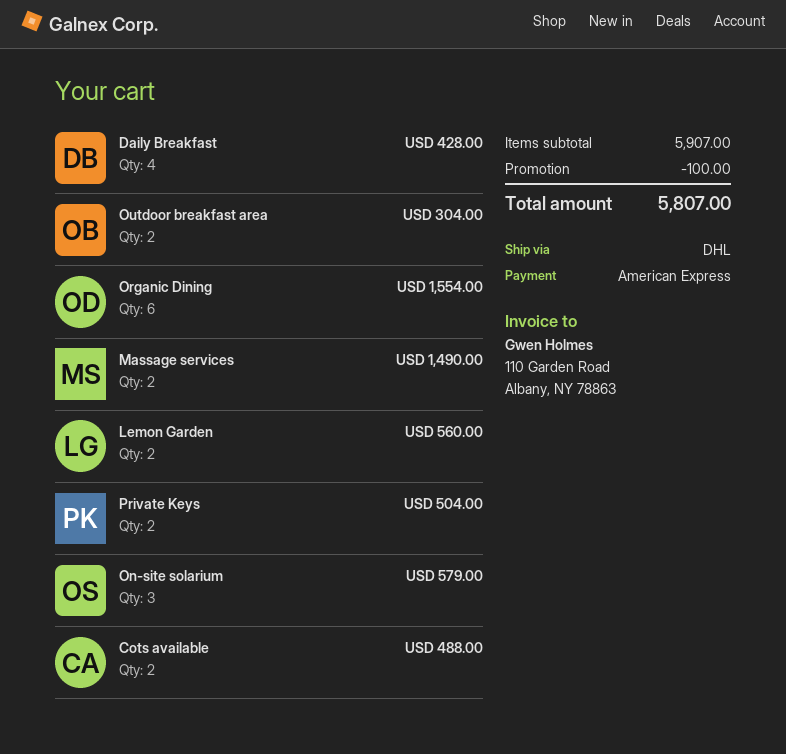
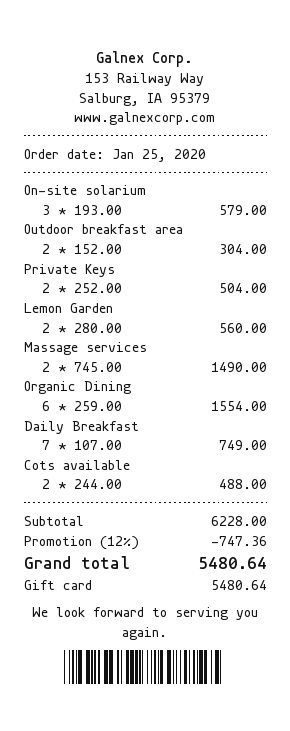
payment method: American Express -> gift card
Daily Breakfast: 4 for 428.00 -> 7 for 749.00
subtotal: 5907.00 -> 6228.00
discount: 100.00 -> 747.36
total: 5807.00 -> 5480.64

